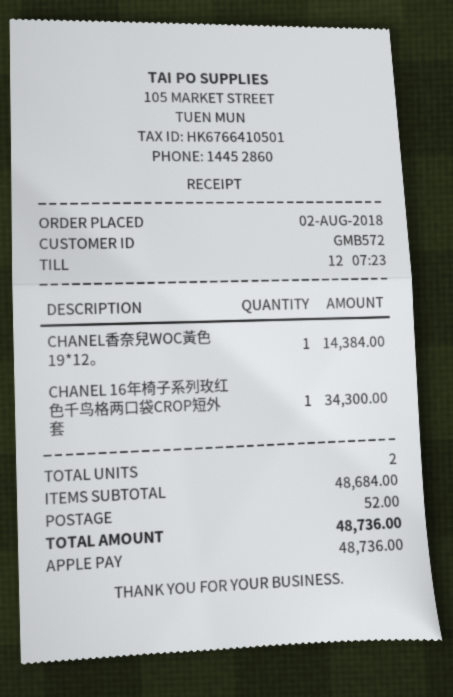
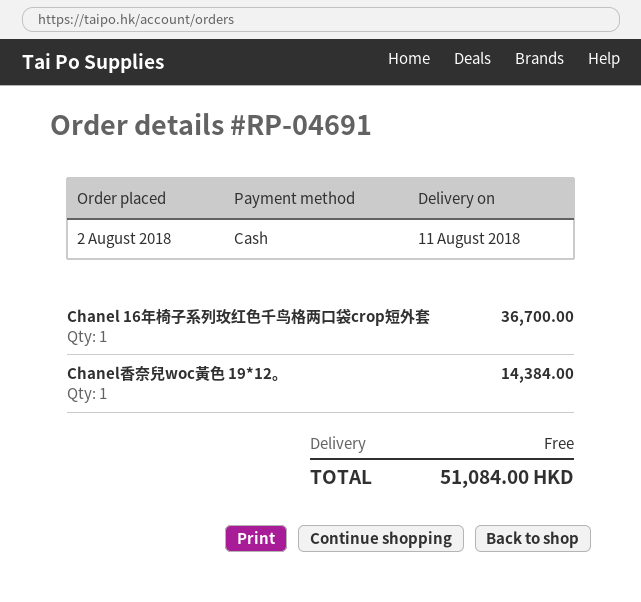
payment method: Apple Pay -> cash
CHANEL 16年椅子系列玫红色千鸟格两口袋CROP短外套: 1 for 34300.00 -> 1 for 36700.00
shipping: 52.00 -> 0.00
total: 48736.00 -> 51084.00

